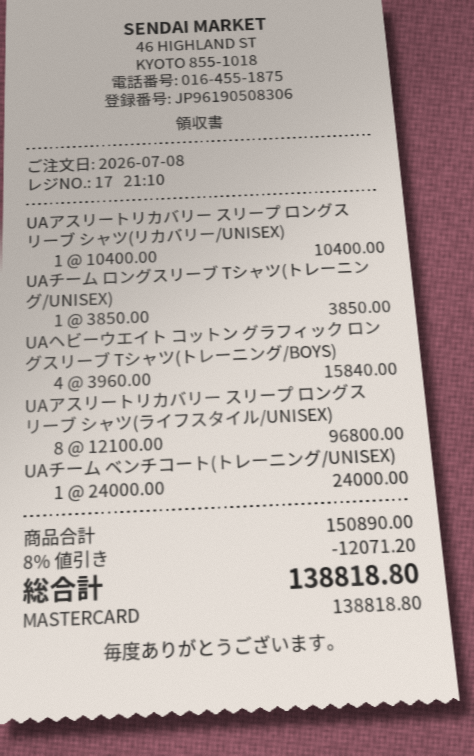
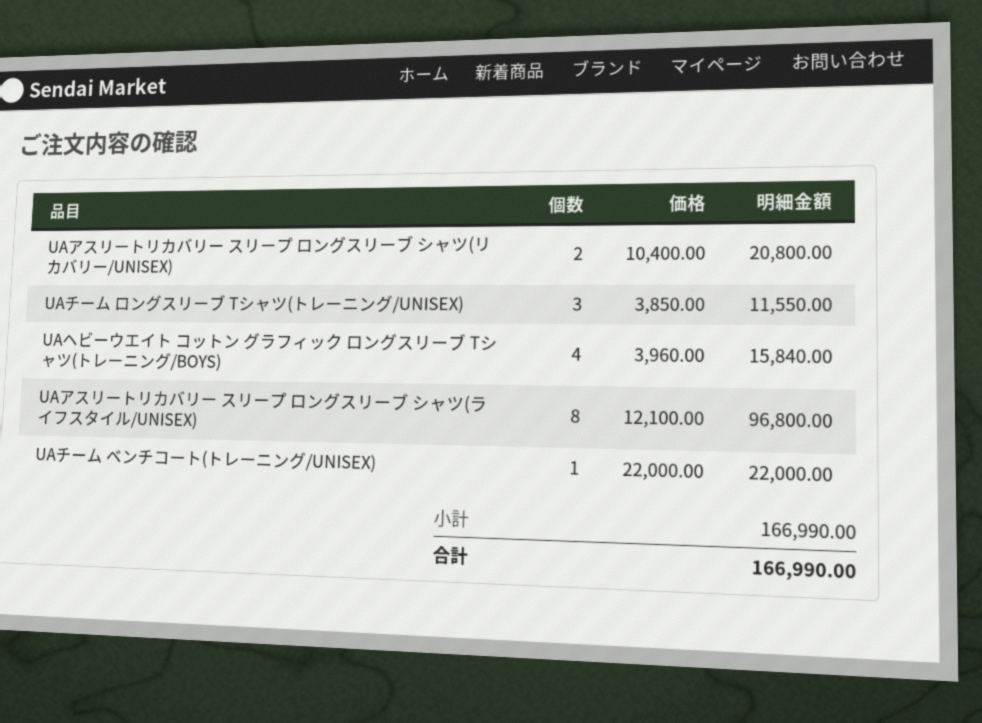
UAアスリートリカバリー スリープ ロングスリーブ シャツ(リカバリー/UNISEX): 1 x 10400.00 = 10400.00 -> 2 x 10400.00 = 20800.00
UAチーム ロングスリーブ Tシャツ(トレーニング/UNISEX): 1 x 3850.00 = 3850.00 -> 3 x 3850.00 = 11550.00
UAチーム ベンチコート(トレーニング/UNISEX): 1 x 24000.00 = 24000.00 -> 1 x 22000.00 = 22000.00
subtotal: 150890.00 -> 166990.00
discount: 8% = 12071.20 -> none
total: 138818.80 -> 166990.00

